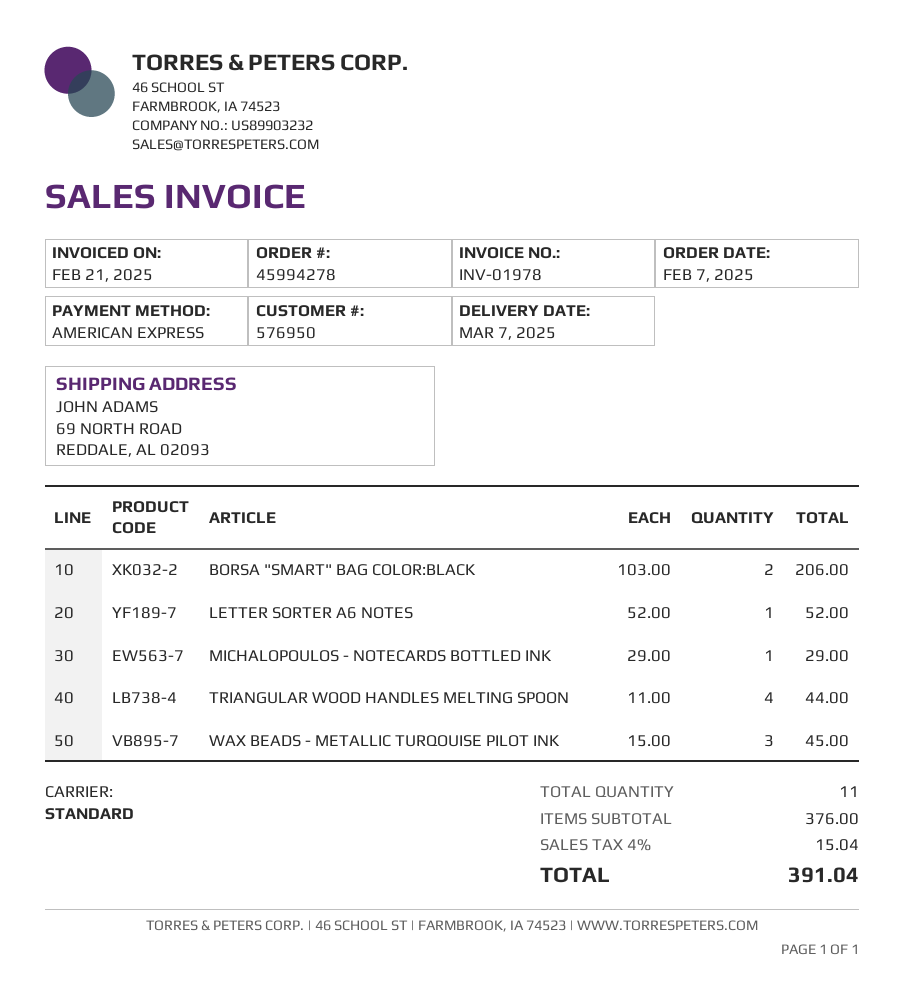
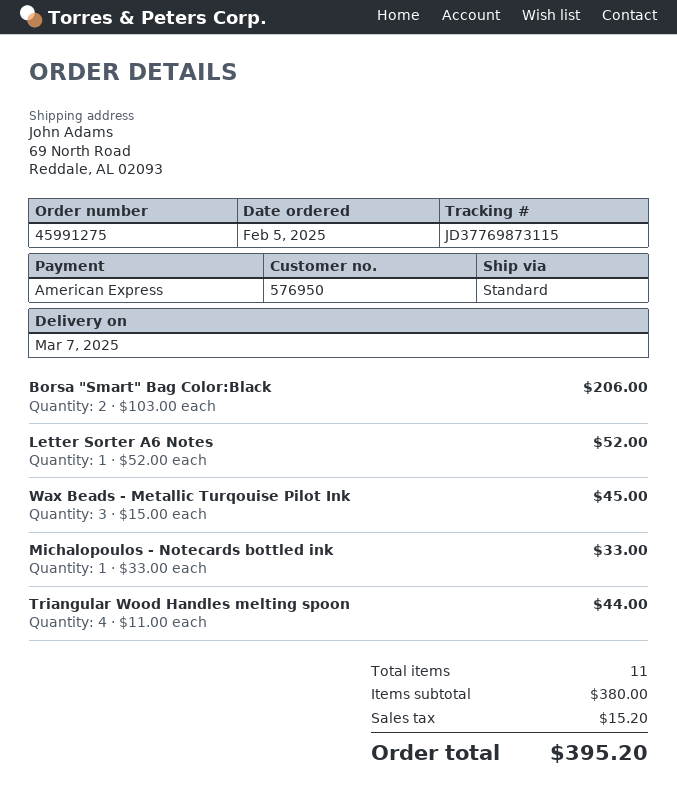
order number: 45994278 -> 45991275
order date: 2025-02-07 -> 2025-02-05
MICHALOPOULOS - NOTECARDS BOTTLED INK: 1 x 29.00 = 29.00 -> 1 x 33.00 = 33.00
subtotal: 376.00 -> 380.00
tax: 15.04 -> 15.20
total: 391.04 -> 395.20

